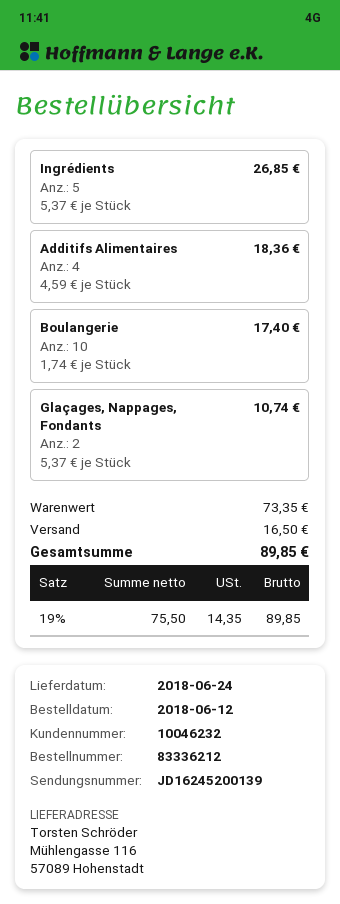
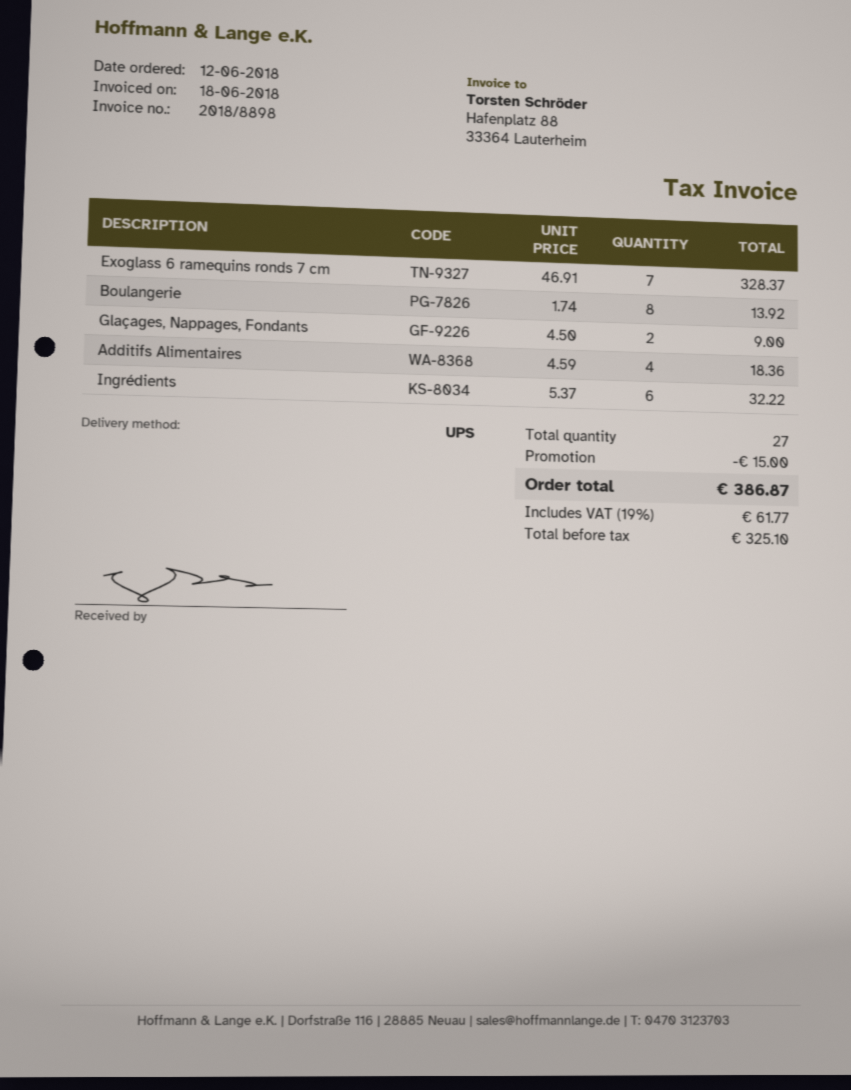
Ingrédients: 5 x 5.37 = 26.85 -> 6 x 5.37 = 32.22
Boulangerie: 10 x 1.74 = 17.40 -> 8 x 1.74 = 13.92
Glaçages, Nappages, Fondants: 2 x 5.37 = 10.74 -> 2 x 4.50 = 9.00
Exoglass 6 ramequins ronds 7 cm: none -> 7 x 46.91 = 328.37
discount: none -> 15.00
shipping: 16.50 -> none
net: 75.50 -> 325.10
tax: 19% = 14.35 -> 19% = 61.77
total: 89.85 -> 386.87

